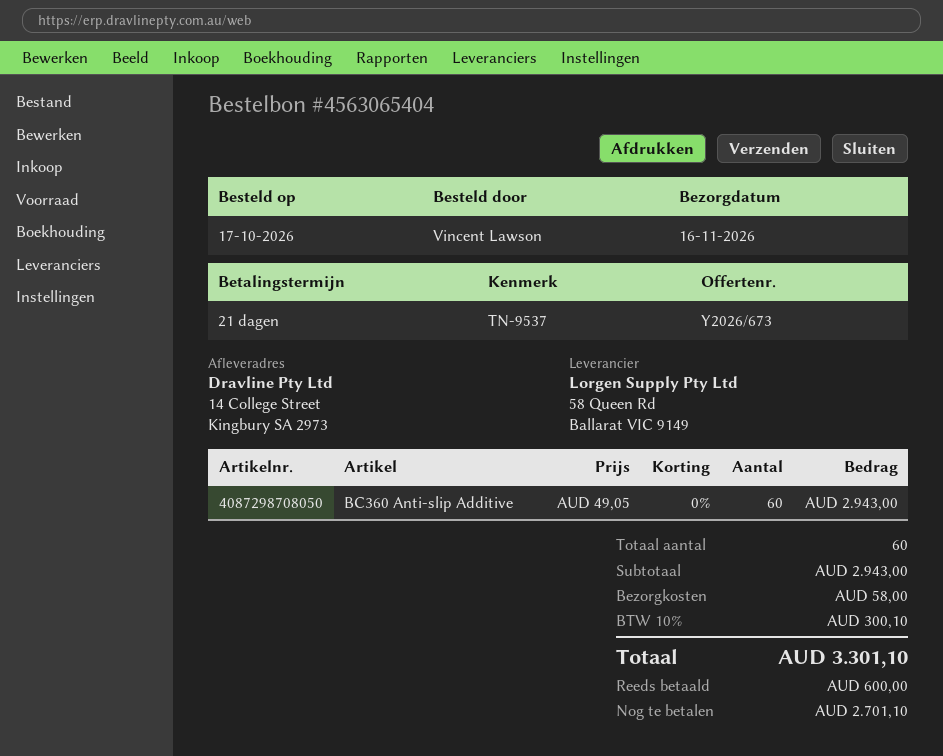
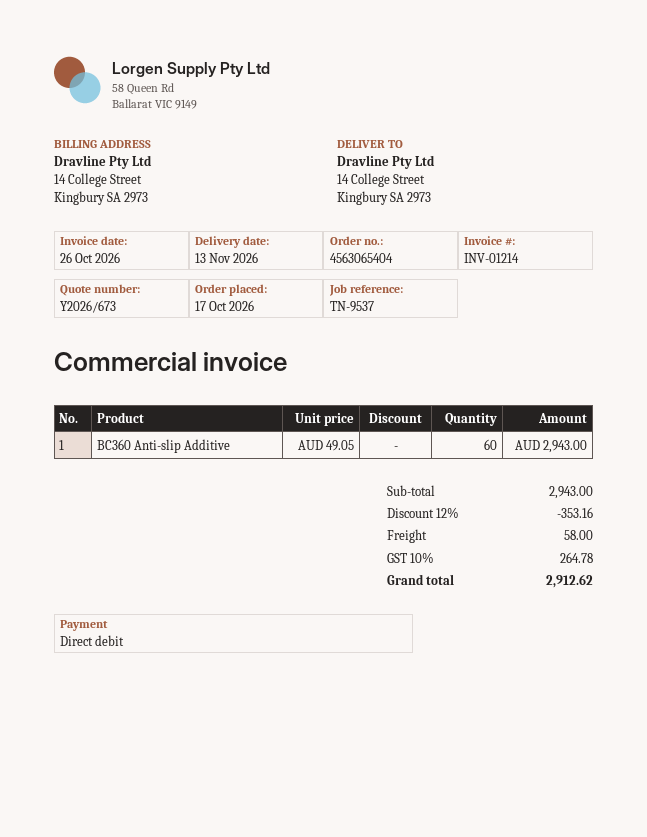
delivery date: 2026-11-16 -> 2026-11-13
discount: none -> 12% = 353.16
tax: 10% = 300.10 -> 10% = 264.78
total: 3301.10 -> 2912.62

